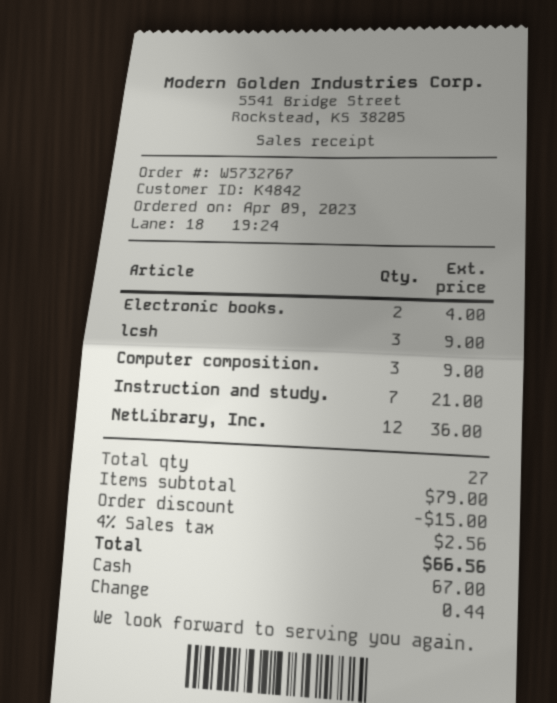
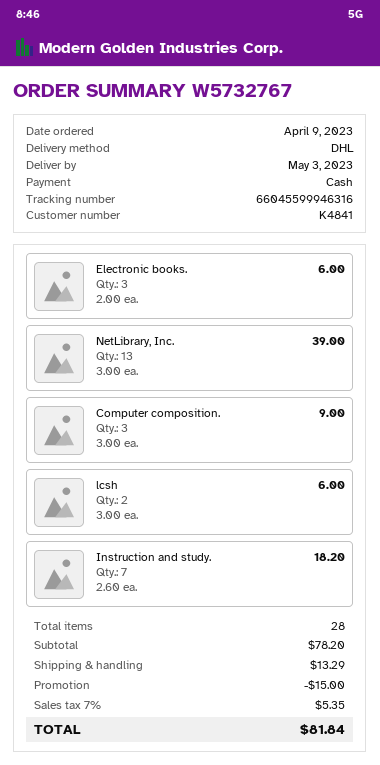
customer number: K4842 -> K4841
Electronic books.: 2 for 4.00 -> 3 for 6.00
lcsh: 3 for 9.00 -> 2 for 6.00
Instruction and study.: 7 for 21.00 -> 7 for 18.20
NetLibrary, Inc.: 12 for 36.00 -> 13 for 39.00
total quantity: 27 -> 28
subtotal: 79.00 -> 78.20
shipping: none -> 13.29
tax: 4% = 2.56 -> 7% = 5.35
total: 66.56 -> 81.84

